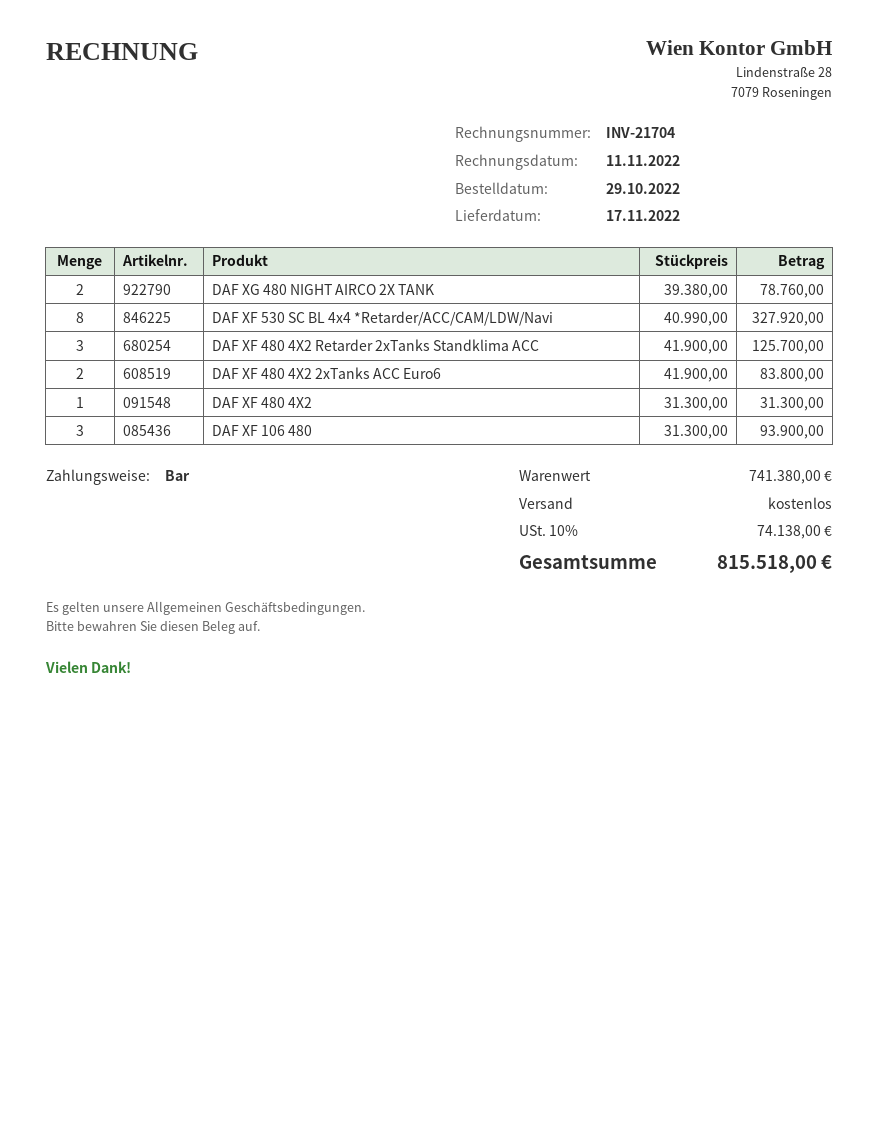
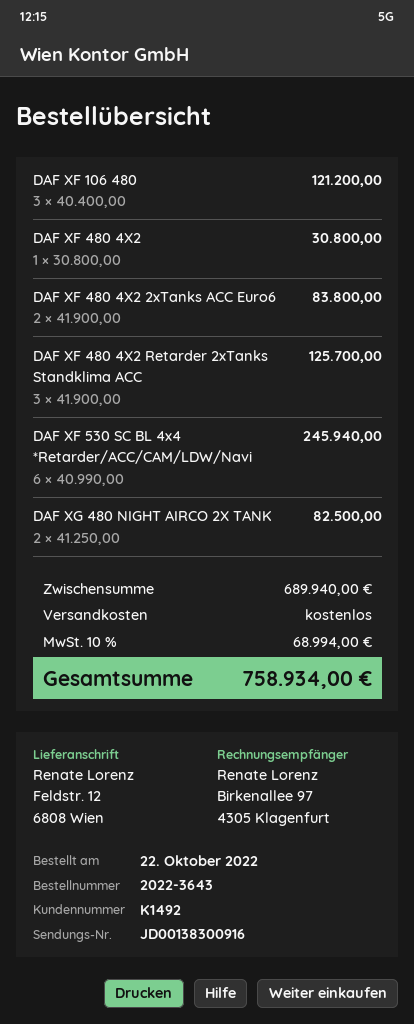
order date: 2022-10-29 -> 2022-10-22
DAF XG 480 NIGHT AIRCO 2X TANK: 2 x 39380.00 = 78760.00 -> 2 x 41250.00 = 82500.00
DAF XF 530 SC BL 4x4 *Retarder/ACC/CAM/LDW/Navi: 8 x 40990.00 = 327920.00 -> 6 x 40990.00 = 245940.00
DAF XF 480 4X2: 1 x 31300.00 = 31300.00 -> 1 x 30800.00 = 30800.00
DAF XF 106 480: 3 x 31300.00 = 93900.00 -> 3 x 40400.00 = 121200.00
subtotal: 741380.00 -> 689940.00
tax: 10% = 74138.00 -> 10% = 68994.00
total: 815518.00 -> 758934.00

